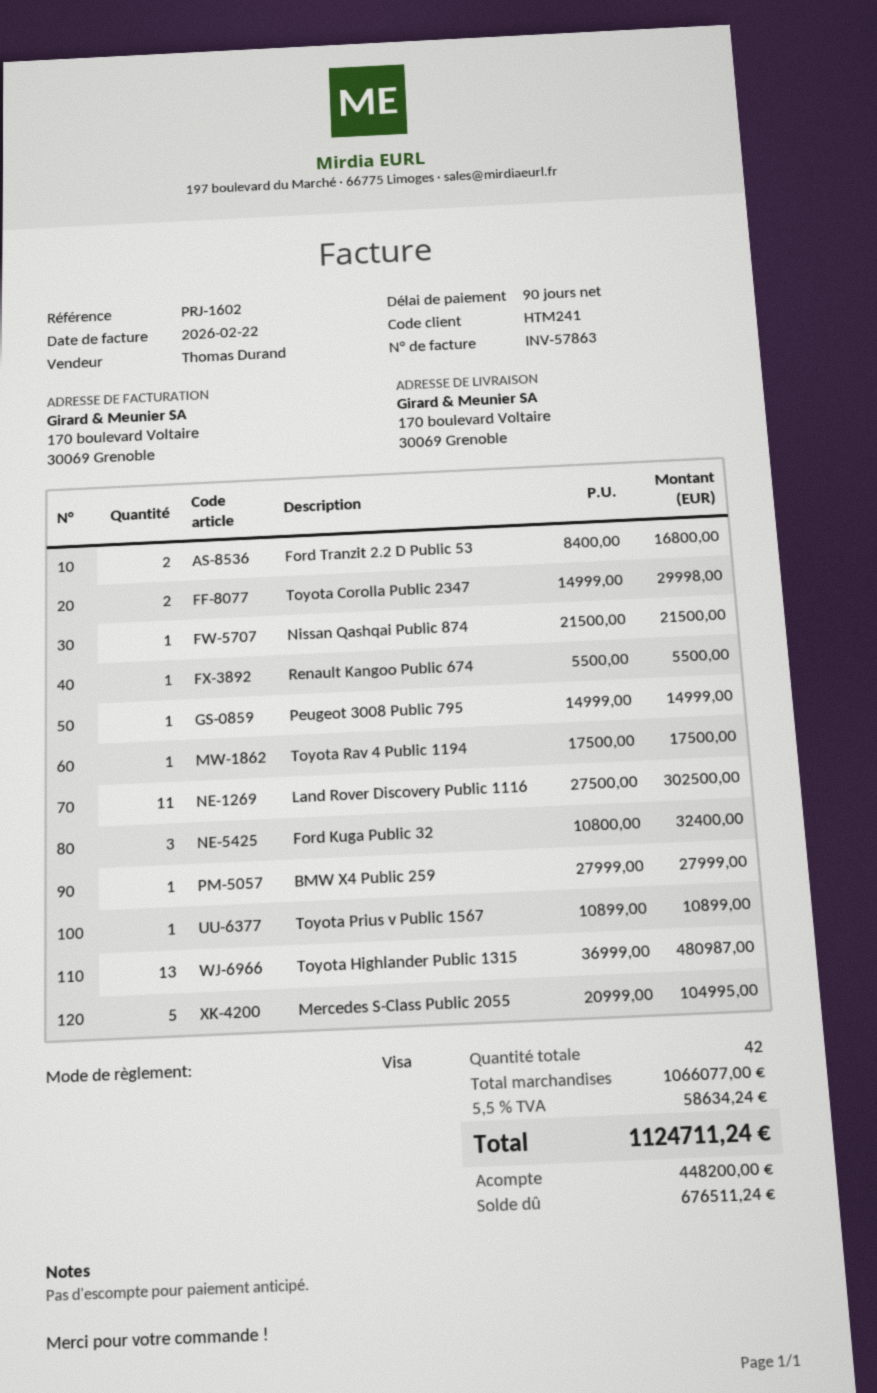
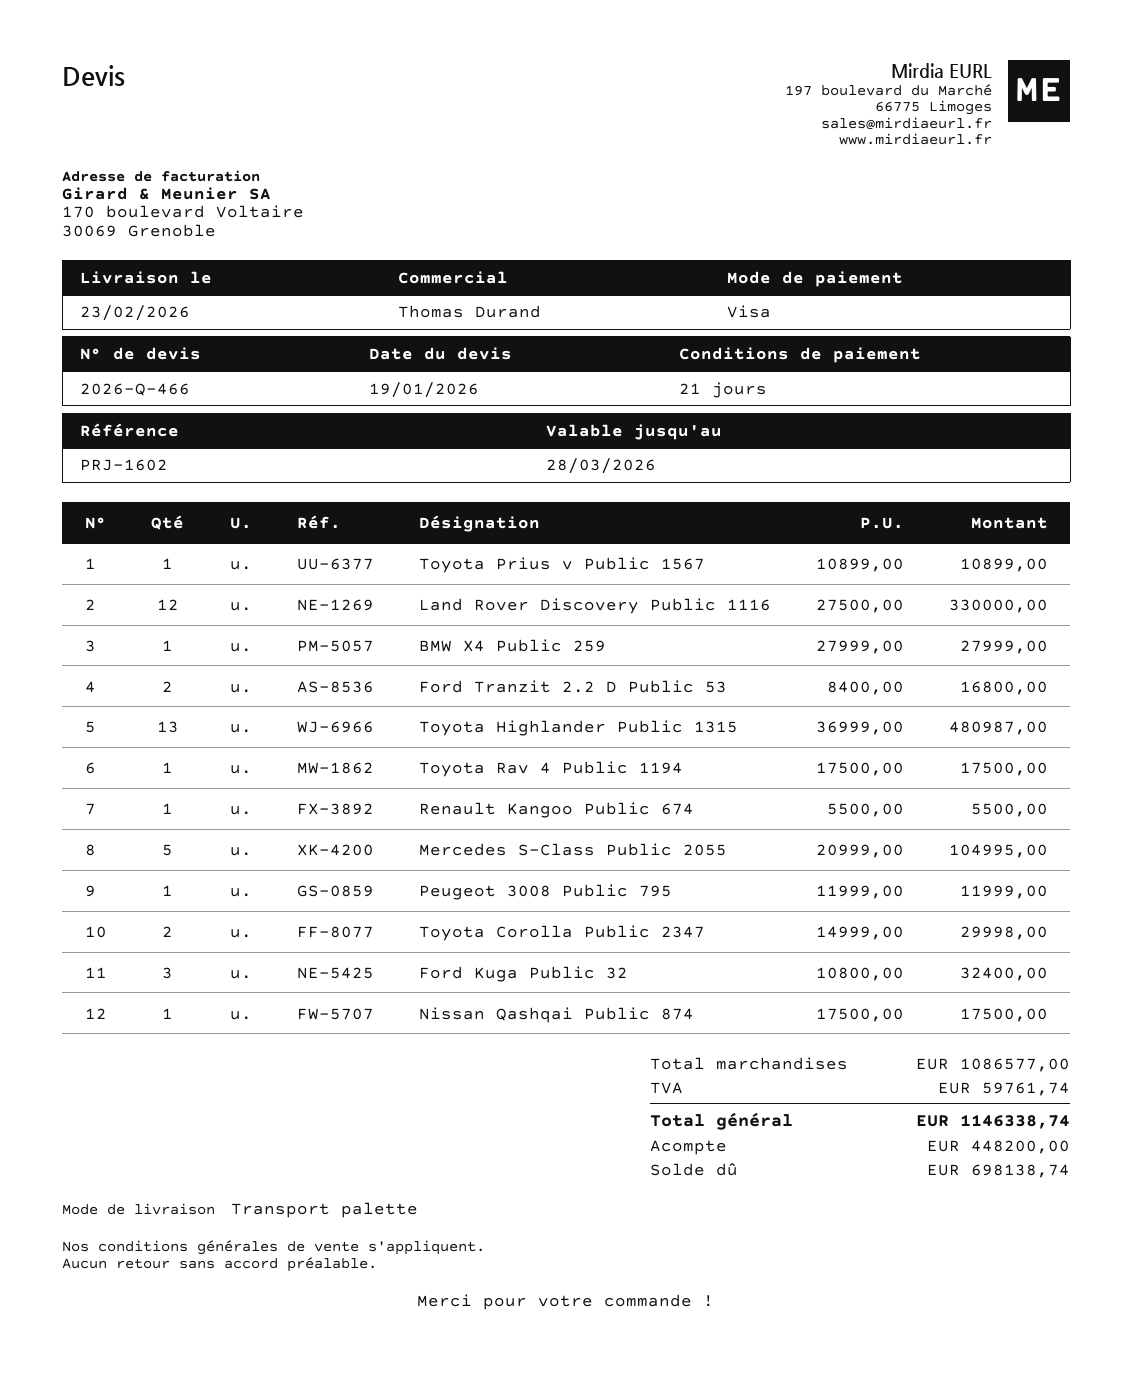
payment terms: 90 days -> 21 days
Nissan Qashqai Public 874: 1 x 21500.00 = 21500.00 -> 1 x 17500.00 = 17500.00
Peugeot 3008 Public 795: 1 x 14999.00 = 14999.00 -> 1 x 11999.00 = 11999.00
Land Rover Discovery Public 1116: 11 x 27500.00 = 302500.00 -> 12 x 27500.00 = 330000.00
subtotal: 1066077.00 -> 1086577.00
tax: 58634.24 -> 59761.74
total: 1124711.24 -> 1146338.74
balance: 676511.24 -> 698138.74

